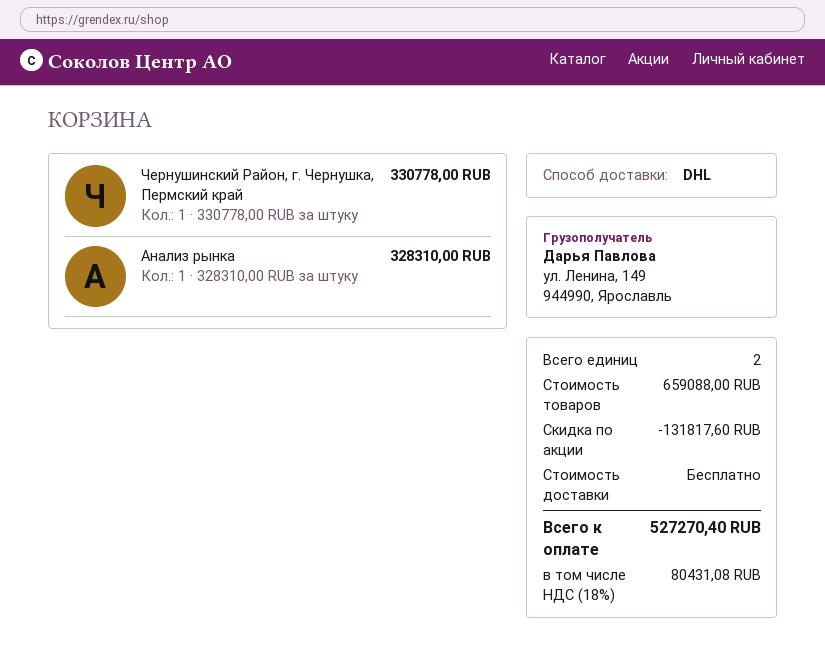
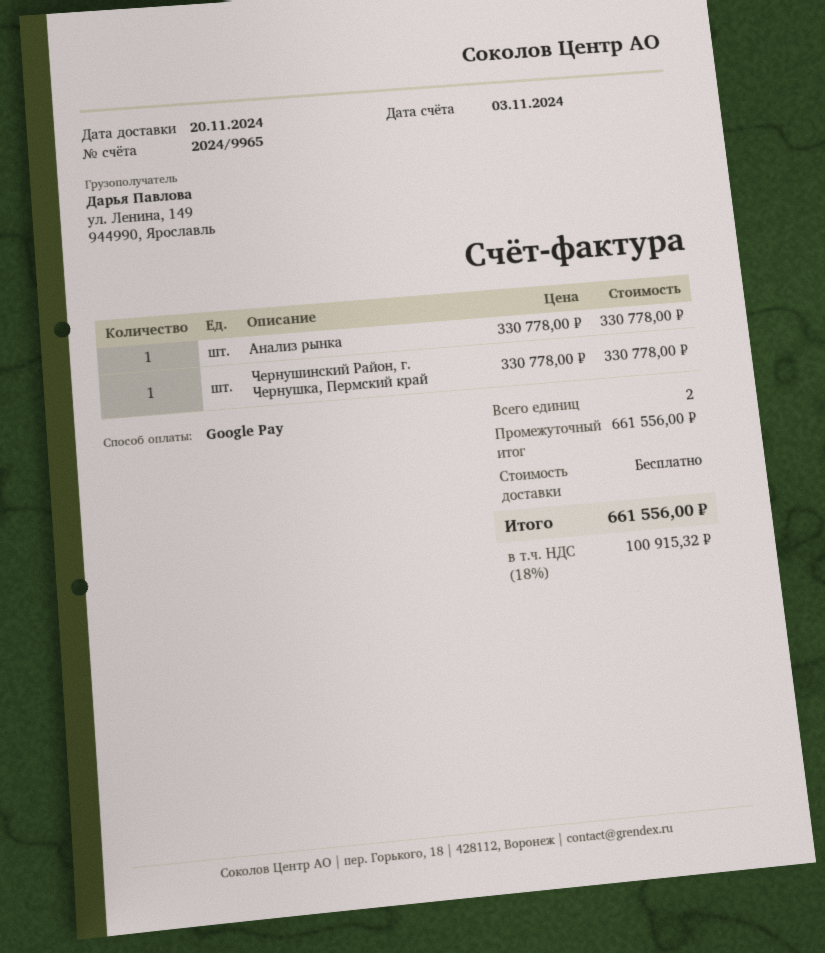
Анализ рынка: 1 x 328310.00 = 328310.00 -> 1 x 330778.00 = 330778.00
subtotal: 659088.00 -> 661556.00
discount: 131817.60 -> none
tax: 18% = 80431.08 -> 18% = 100915.32
total: 527270.40 -> 661556.00

